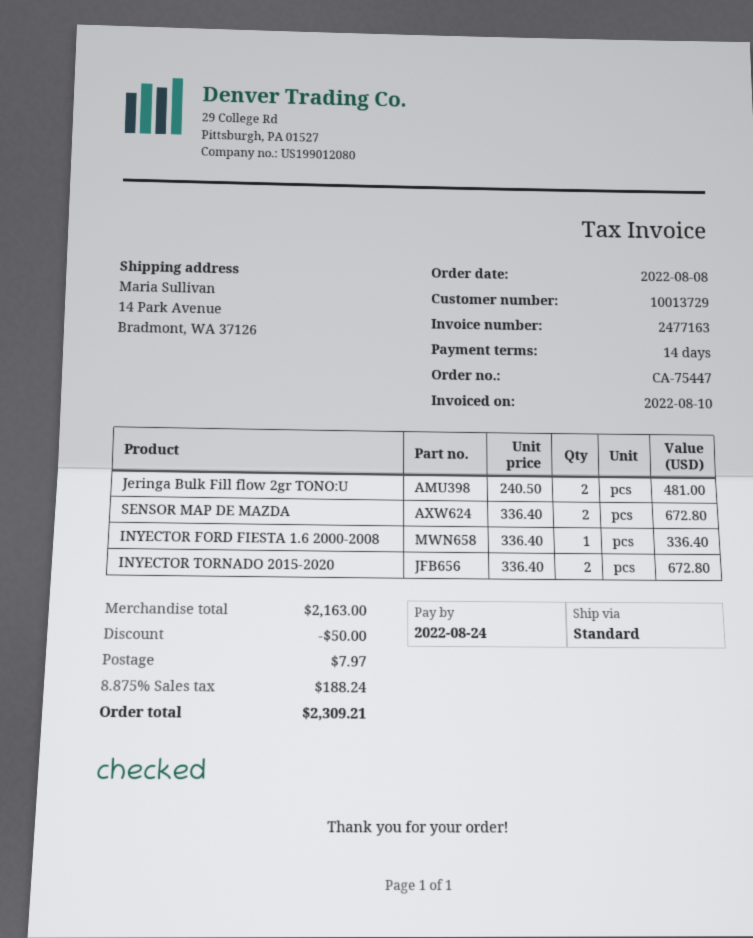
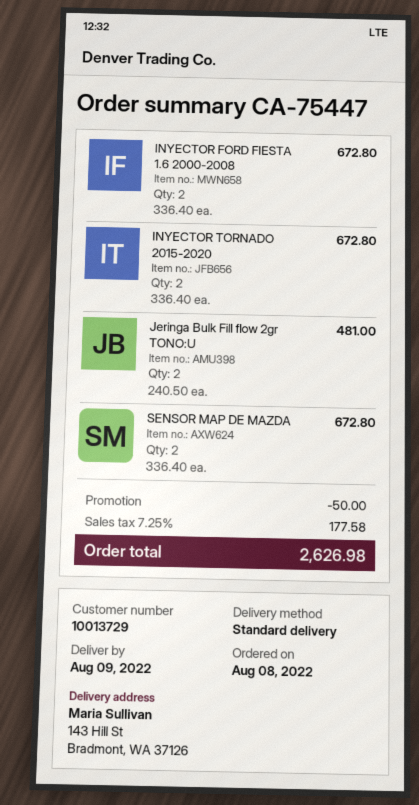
ship to: 14 Park Avenue, Bradmont, WA 37126 -> 143 Hill St, Bradmont, WA 37126
INYECTOR FORD FIESTA 1.6 2000-2008: 1 x 336.40 = 336.40 -> 2 x 336.40 = 672.80
shipping: 7.97 -> none
tax: 8.875% = 188.24 -> 7.25% = 177.58
total: 2309.21 -> 2626.98

